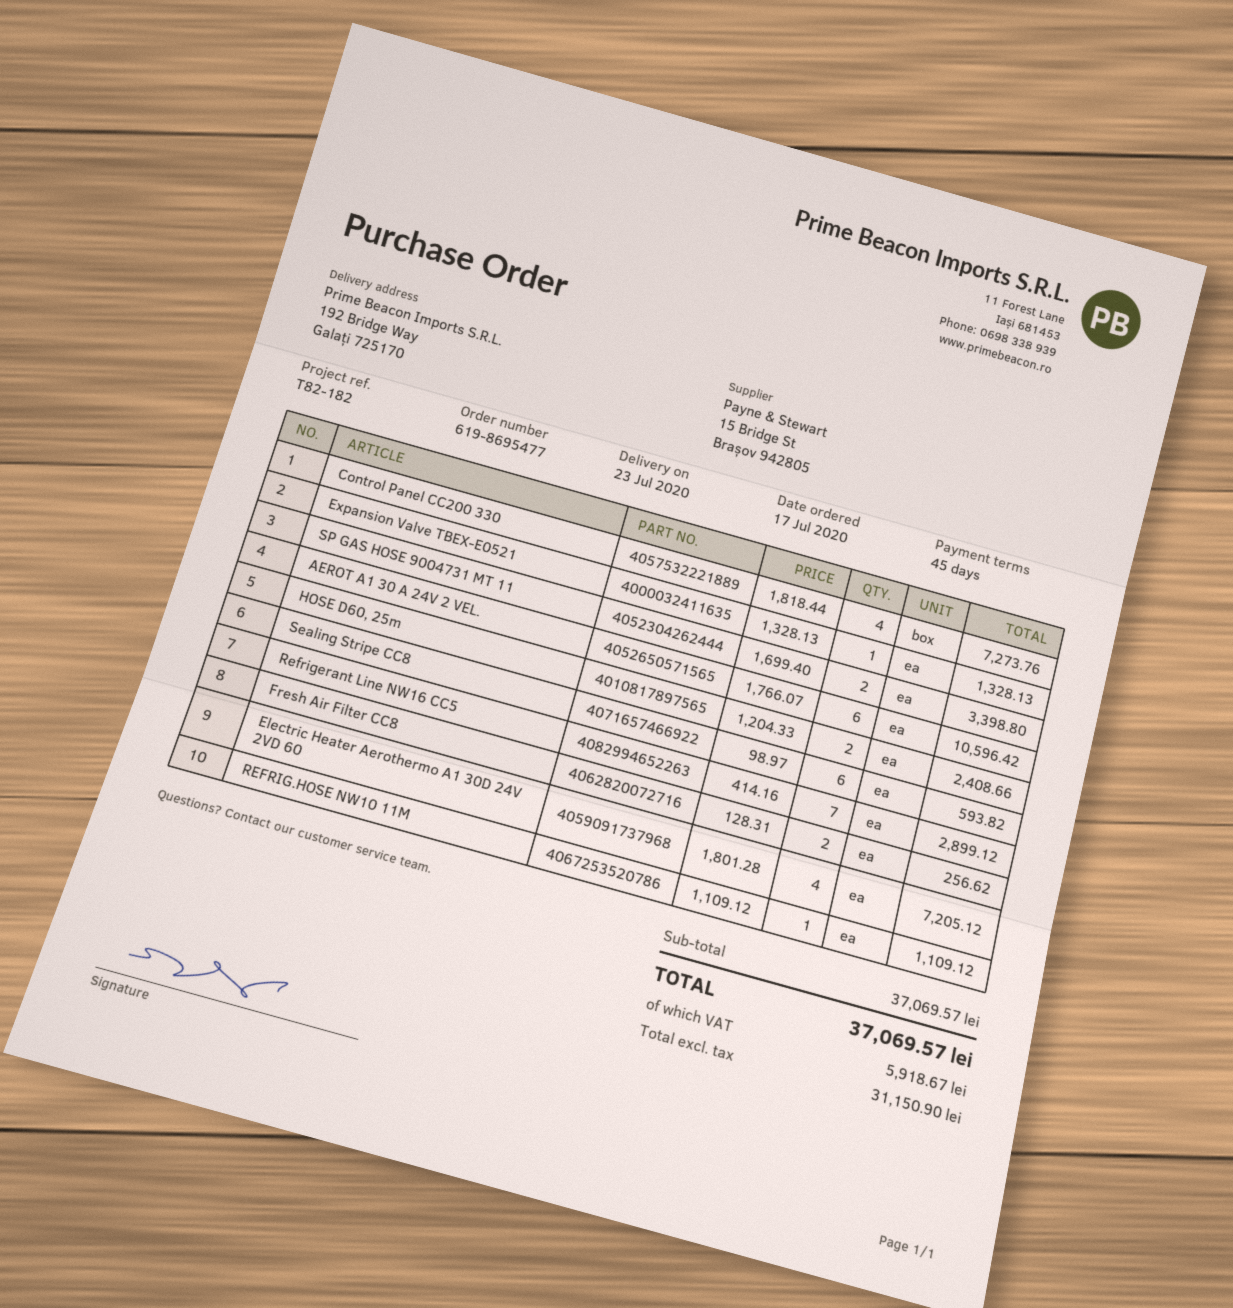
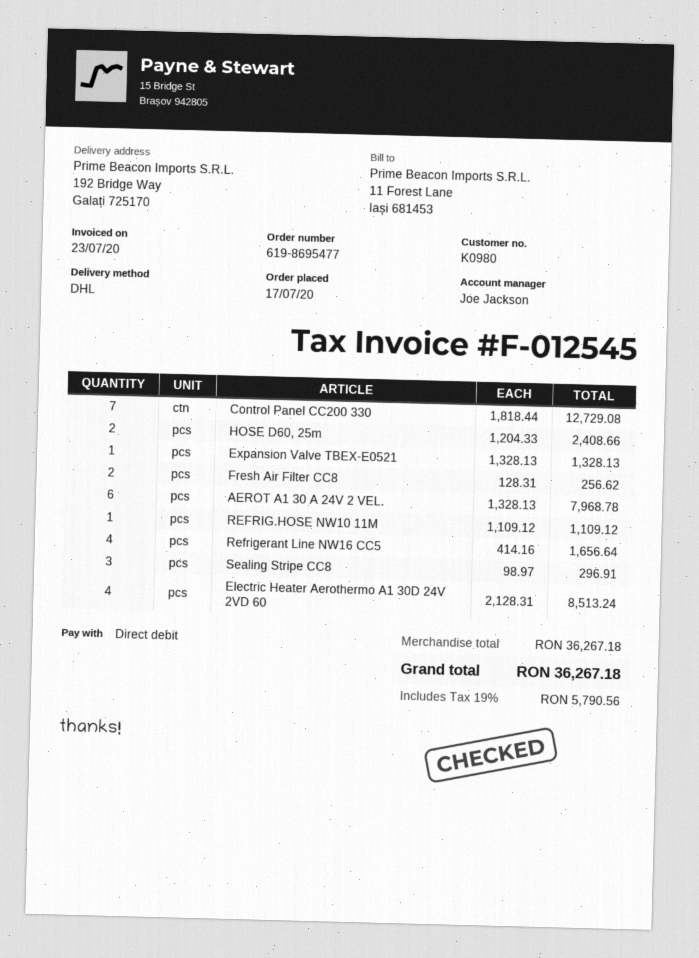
Control Panel CC200 330: 4 x 1818.44 = 7273.76 -> 7 x 1818.44 = 12729.08
SP GAS HOSE 9004731 MT 11: 2 x 1699.40 = 3398.80 -> none
AEROT A1 30 A 24V 2 VEL.: 6 x 1766.07 = 10596.42 -> 6 x 1328.13 = 7968.78
Sealing Stripe CC8: 6 x 98.97 = 593.82 -> 3 x 98.97 = 296.91
Refrigerant Line NW16 CC5: 7 x 414.16 = 2899.12 -> 4 x 414.16 = 1656.64
Electric Heater Aerothermo A1 30D 24V 2VD 60: 4 x 1801.28 = 7205.12 -> 4 x 2128.31 = 8513.24
subtotal: 37069.57 -> 36267.18
tax: 5918.67 -> 5790.56
total: 37069.57 -> 36267.18

